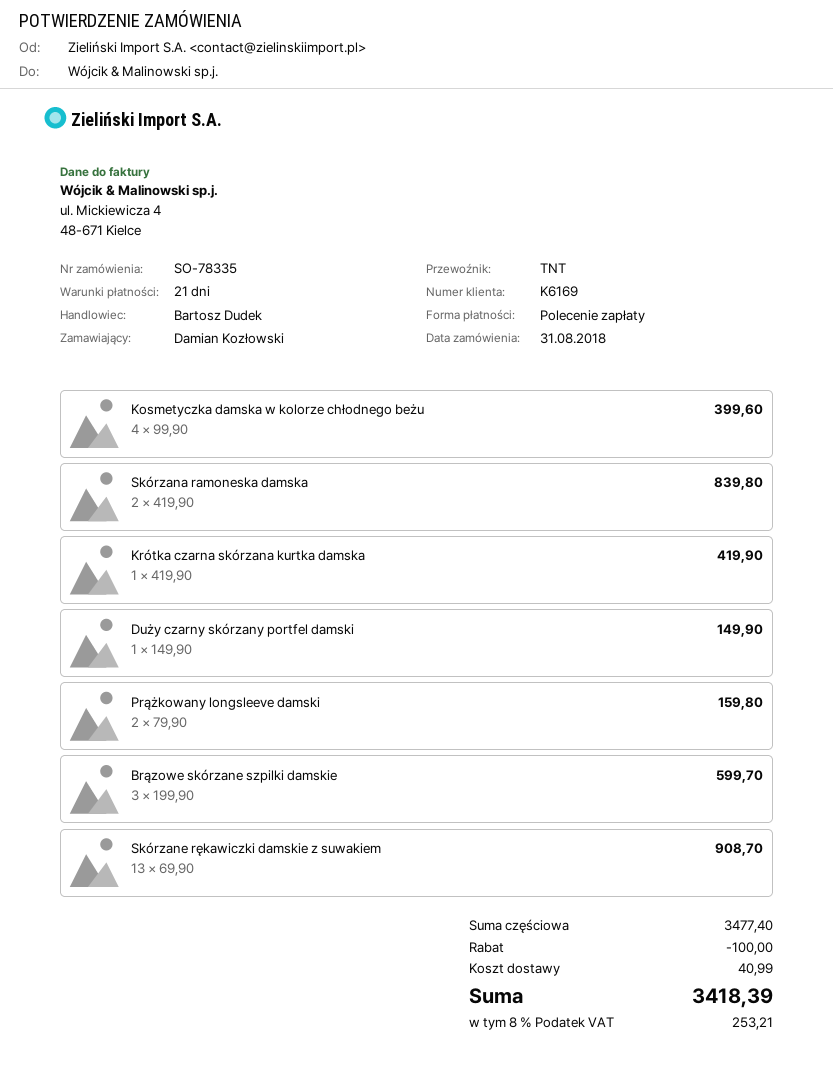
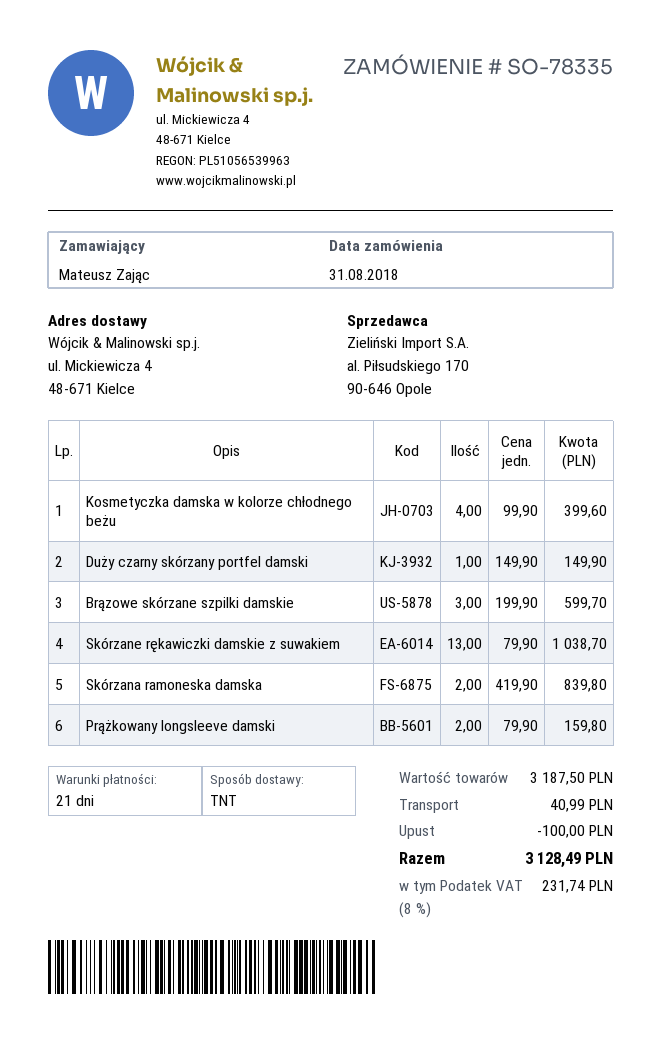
ordered by: Damian Kozłowski -> Mateusz Zając
Krótka czarna skórzana kurtka damska: 1 x 419.90 = 419.90 -> none
Skórzane rękawiczki damskie z suwakiem: 13 x 69.90 = 908.70 -> 13 x 79.90 = 1038.70
subtotal: 3477.40 -> 3187.50
tax: 8% = 253.21 -> 8% = 231.74
total: 3418.39 -> 3128.49

